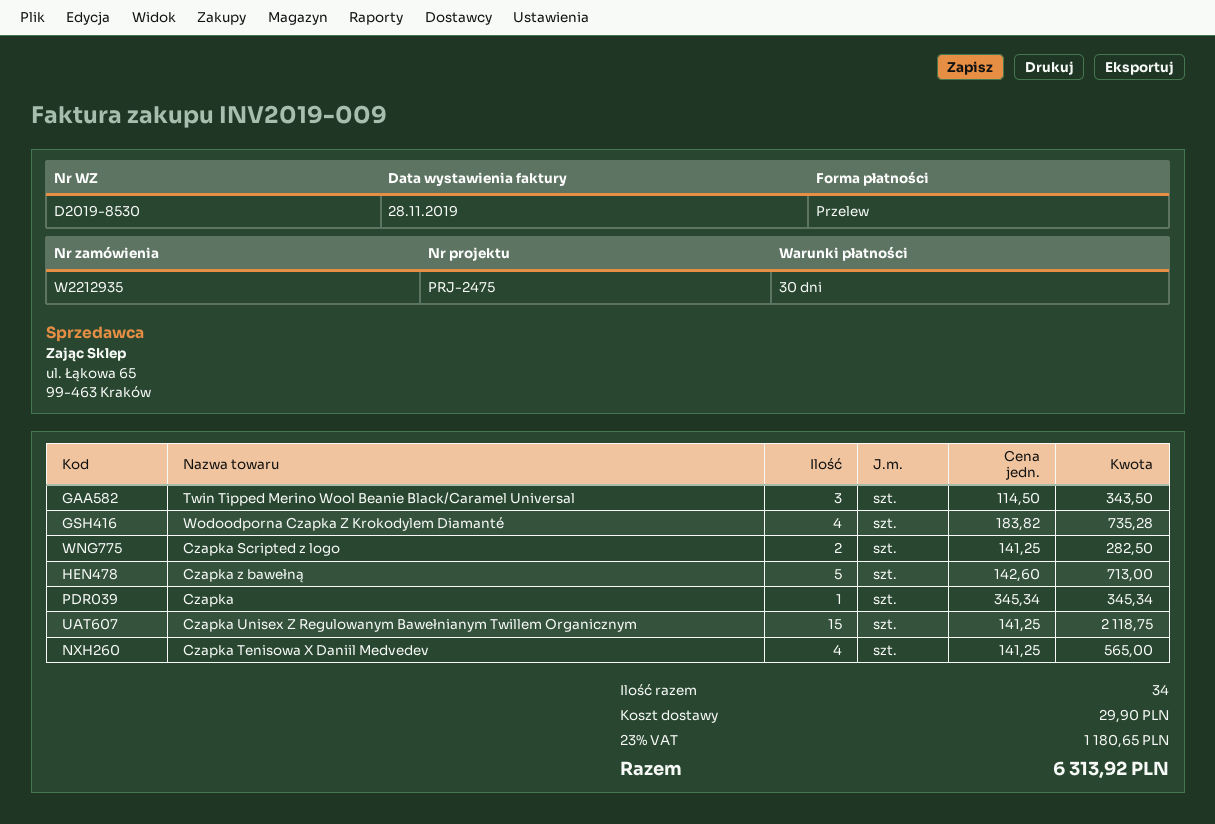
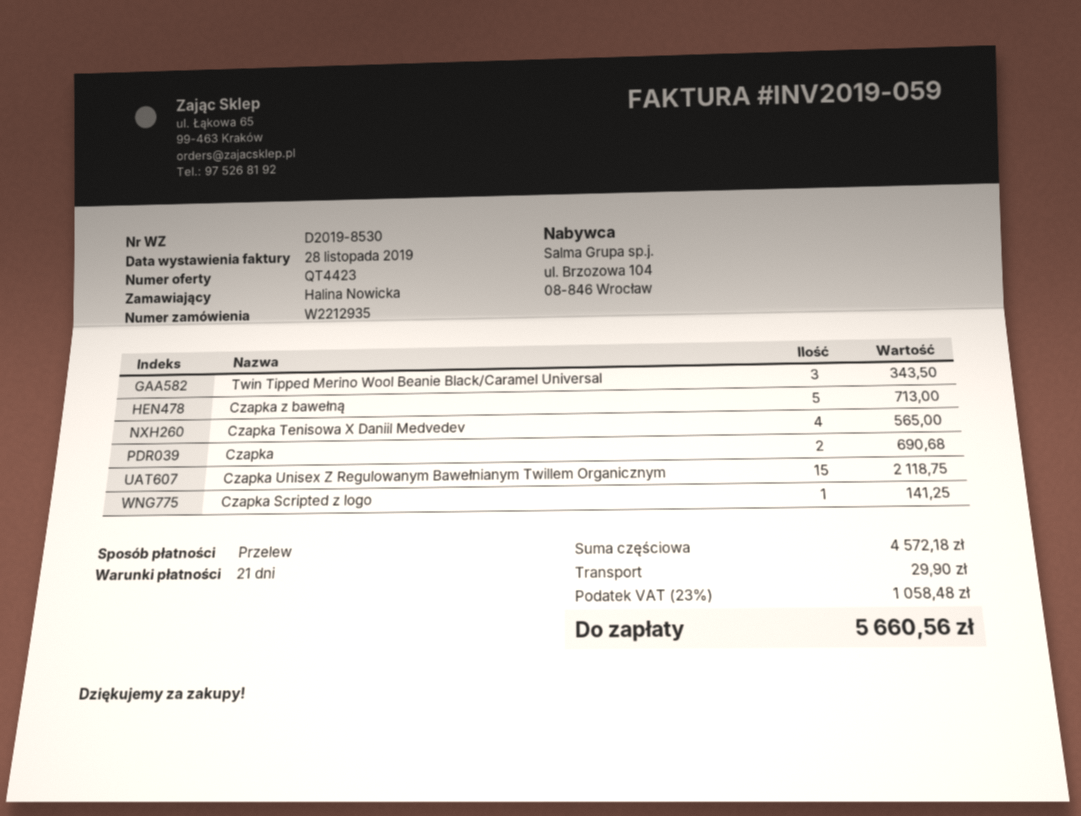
invoice number: INV2019-009 -> INV2019-059
payment terms: 30 days -> 21 days
Wodoodporna Czapka Z Krokodylem Diamanté: 4 for 735.28 -> none
Czapka Scripted z logo: 2 for 282.50 -> 1 for 141.25
Czapka: 1 for 345.34 -> 2 for 690.68
tax: 23% = 1180.65 -> 23% = 1058.48
total: 6313.92 -> 5660.56

